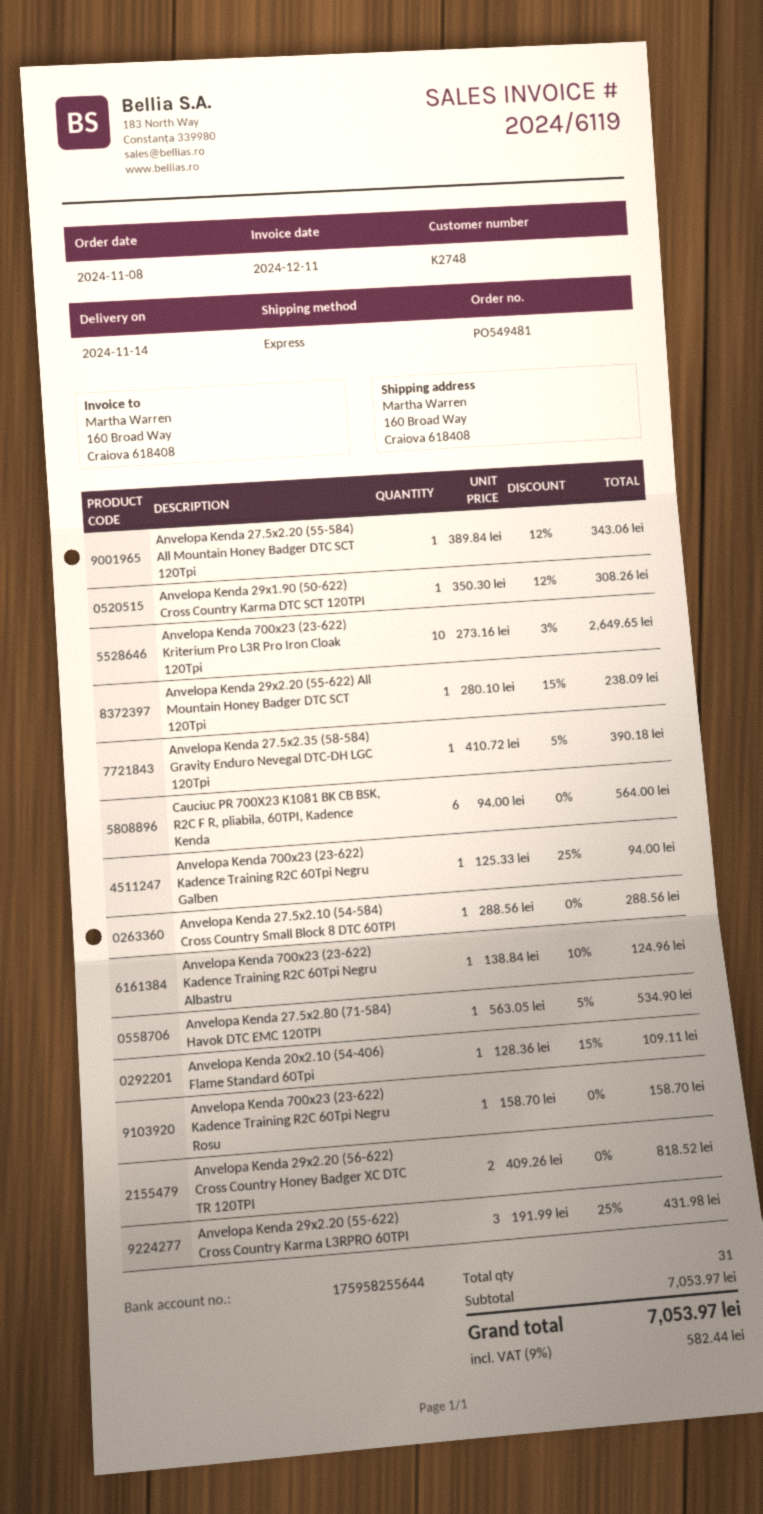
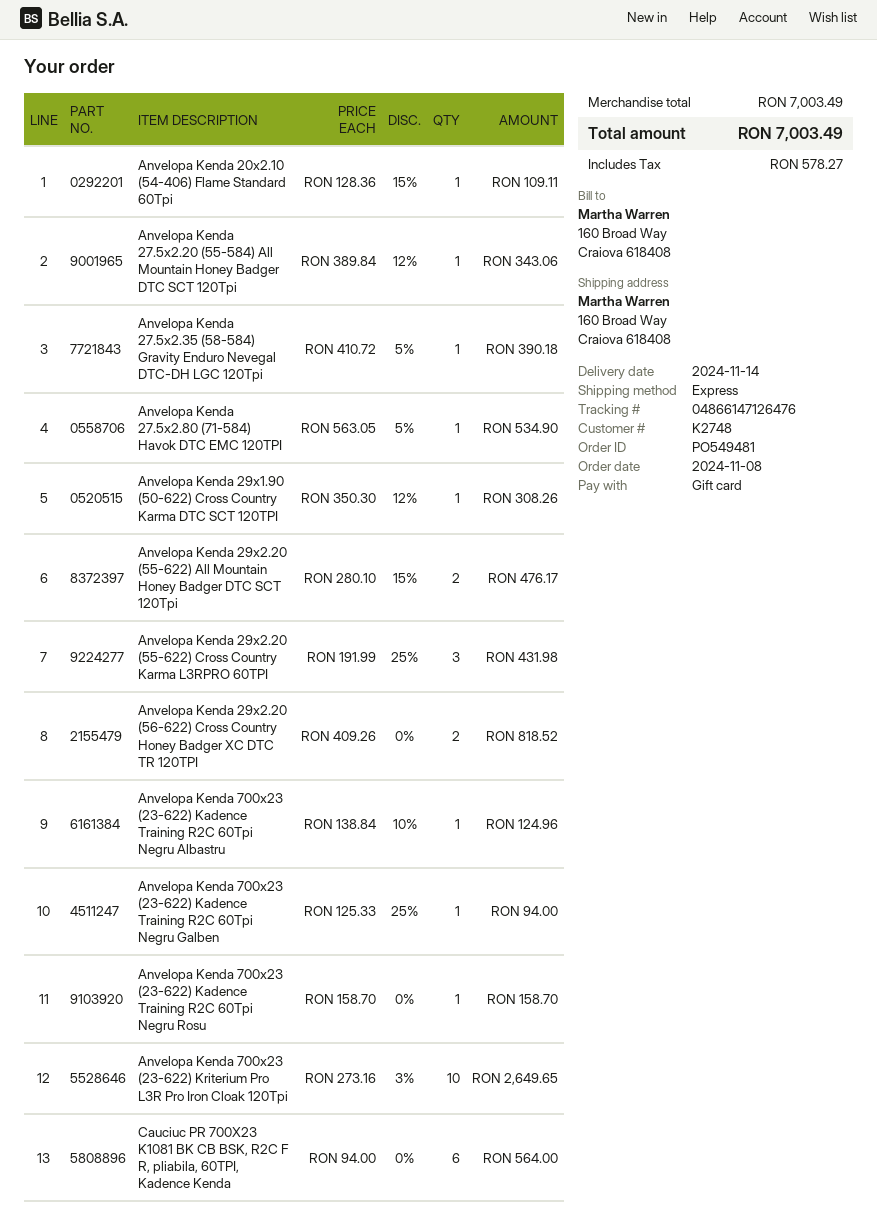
Anvelopa Kenda 29x2.20 (55-622) All Mountain Honey Badger DTC SCT 120Tpi: 1 x 280.10 - 15% = 238.09 -> 2 x 280.10 - 15% = 476.17
Anvelopa Kenda 27.5x2.10 (54-584) Cross Country Small Block 8 DTC 60TPI: 1 x 288.56 = 288.56 -> none
subtotal: 7053.97 -> 7003.49
tax: 582.44 -> 578.27
total: 7053.97 -> 7003.49

